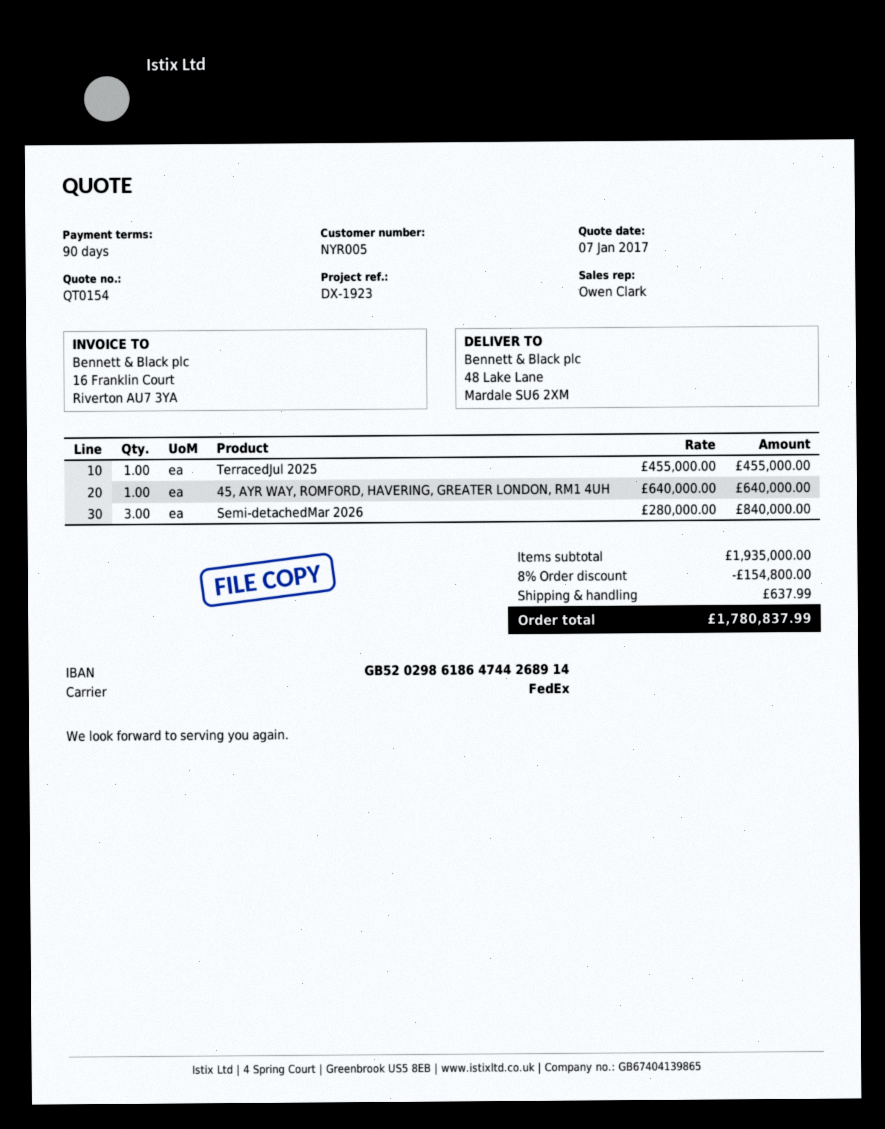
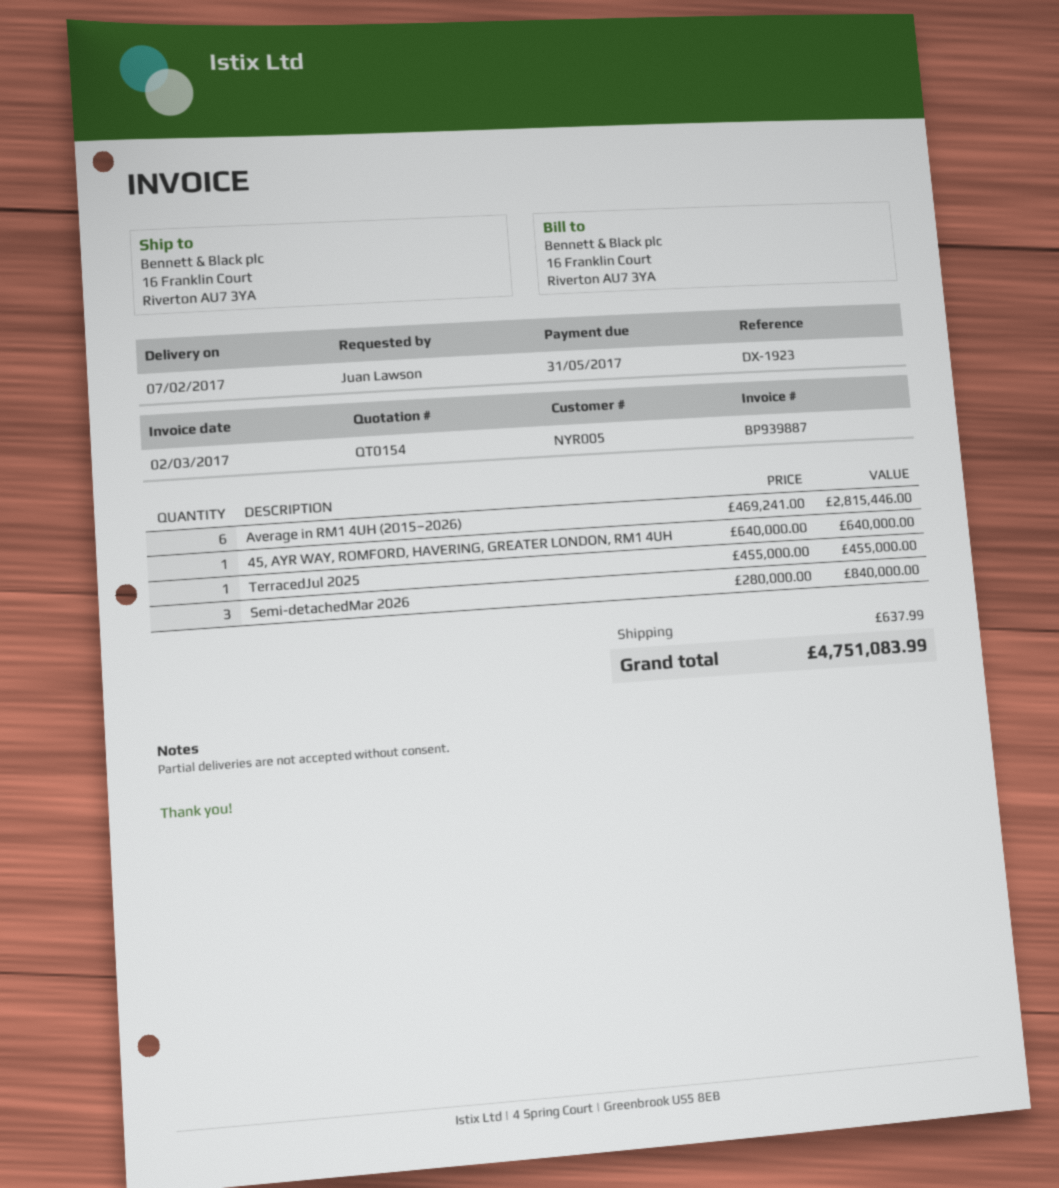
ship to: 48 Lake Lane, Mardale SU6 2XM -> 16 Franklin Court, Riverton AU7 3YA
Average in RM1 4UH (2015–2026): none -> 6 x 469241.00 = 2815446.00
discount: 8% = 154800.00 -> none
total: 1780837.99 -> 4751083.99

